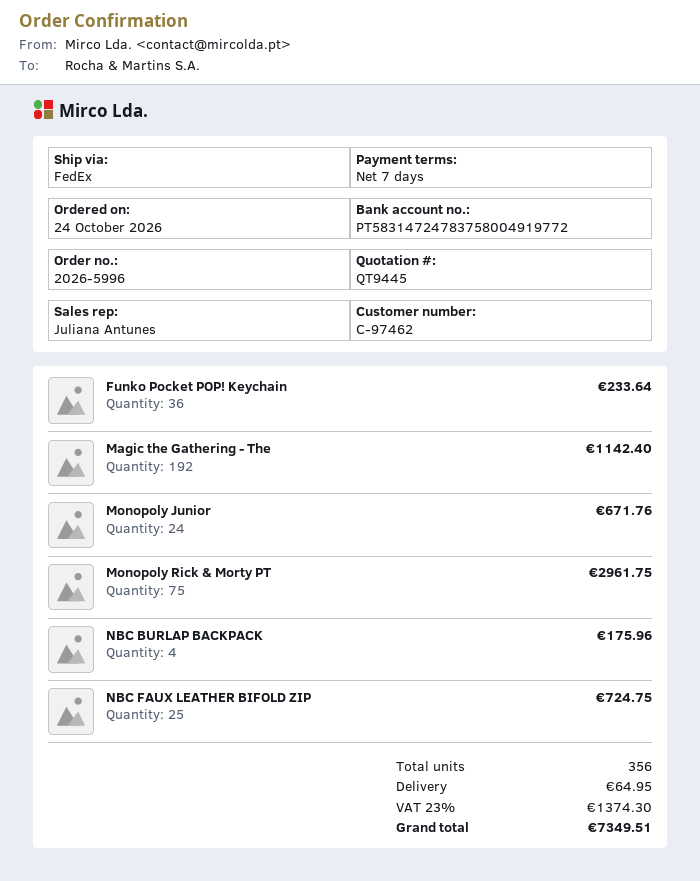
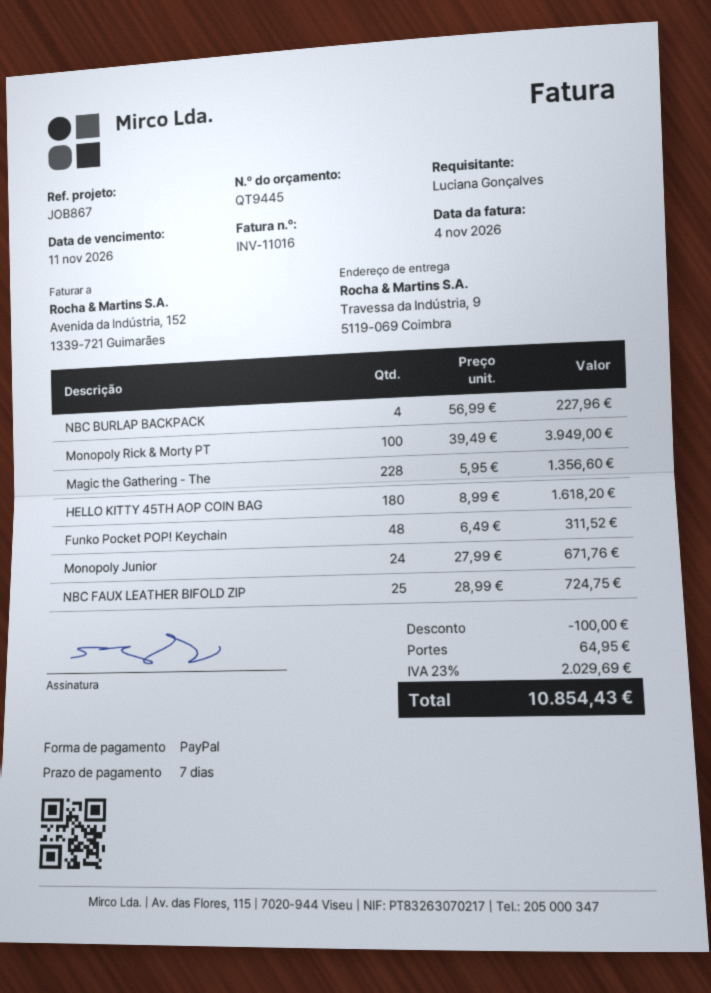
Funko Pocket POP! Keychain: 36 for 233.64 -> 48 for 311.52
Magic the Gathering - The: 192 for 1142.40 -> 228 for 1356.60
Monopoly Rick & Morty PT: 75 for 2961.75 -> 100 for 3949.00
NBC BURLAP BACKPACK: 4 for 175.96 -> 4 for 227.96
HELLO KITTY 45TH AOP COIN BAG: none -> 180 for 1618.20
discount: none -> 100.00
tax: 23% = 1374.30 -> 23% = 2029.69
total: 7349.51 -> 10854.43

